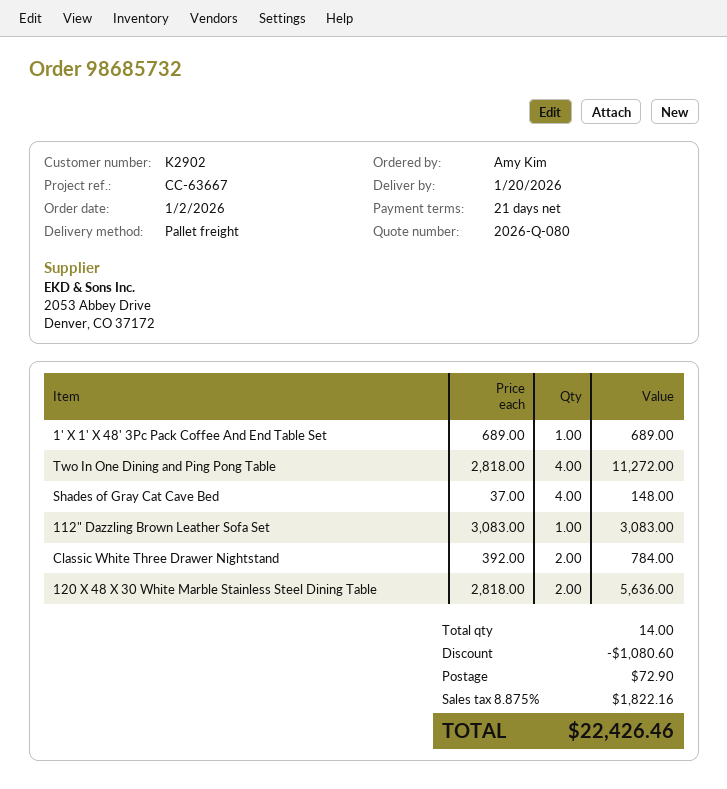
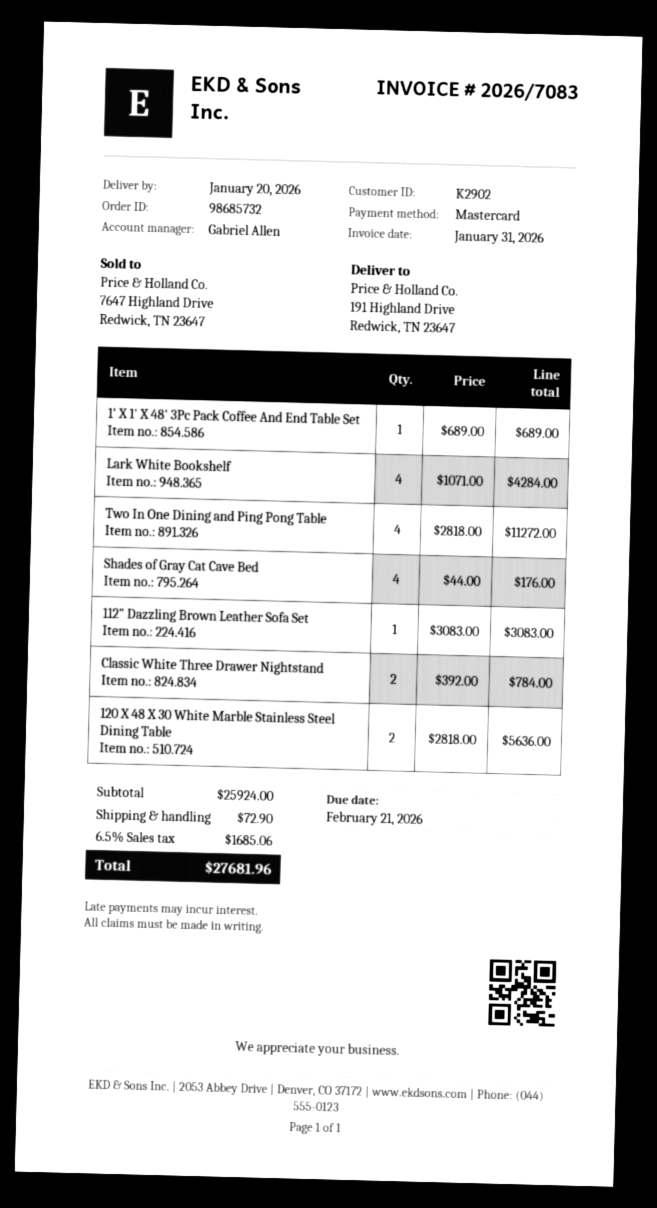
Shades of Gray Cat Cave Bed: 4 x 37.00 = 148.00 -> 4 x 44.00 = 176.00
Lark White Bookshelf: none -> 4 x 1071.00 = 4284.00
discount: 1080.60 -> none
tax: 8.875% = 1822.16 -> 6.5% = 1685.06
total: 22426.46 -> 27681.96

